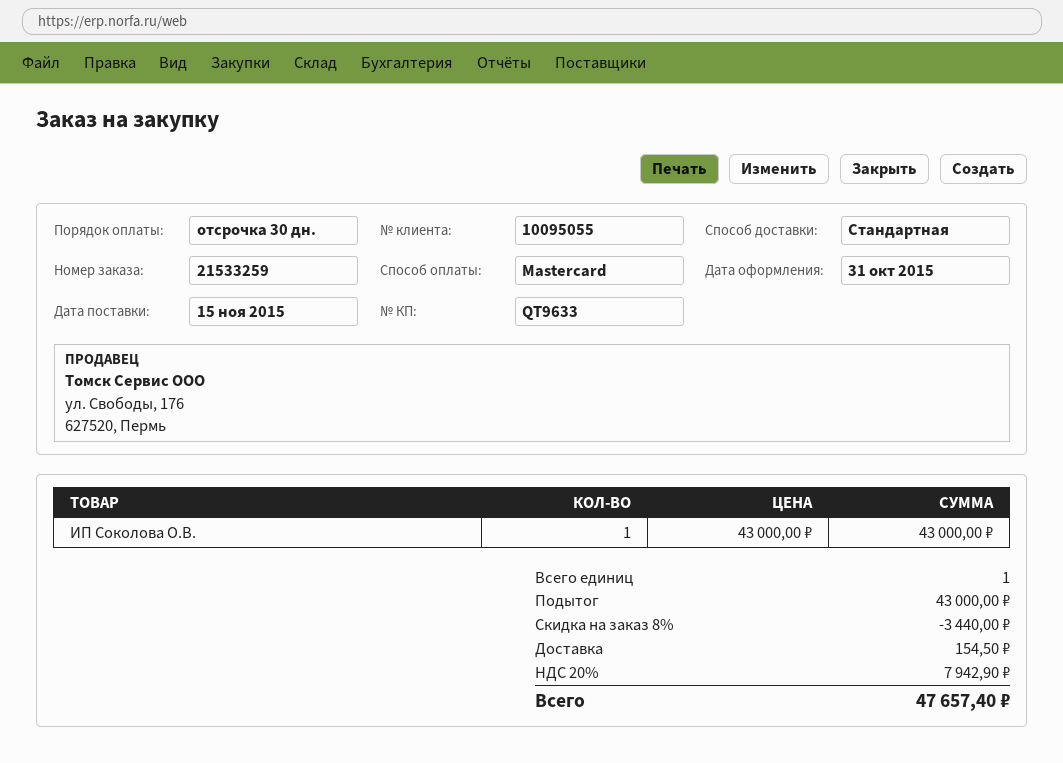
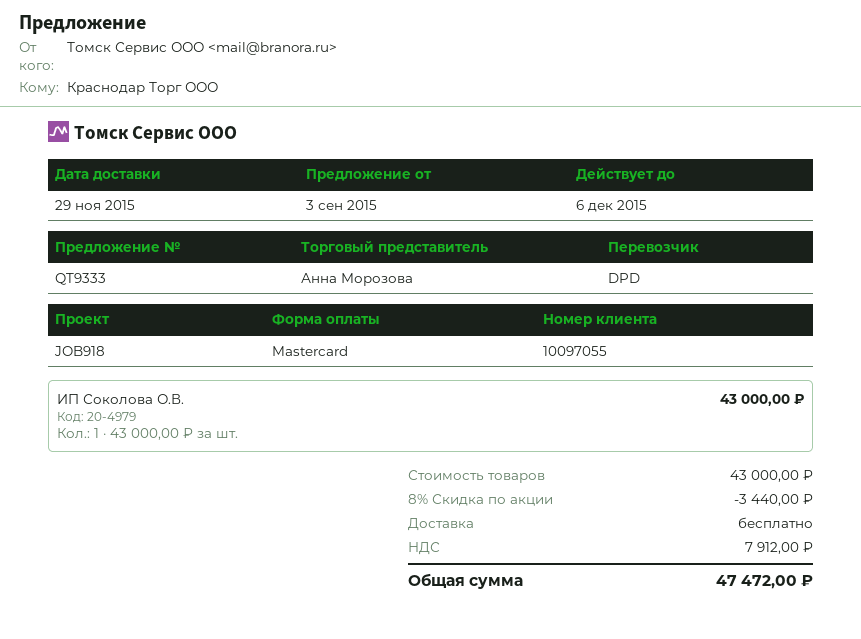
quote number: QT9633 -> QT9333
delivery date: 2015-11-15 -> 2015-11-29
customer number: 10095055 -> 10097055
shipping method: standard -> DPD
shipping: 154.50 -> 0.00
tax: 7942.90 -> 7912.00
total: 47657.40 -> 47472.00

